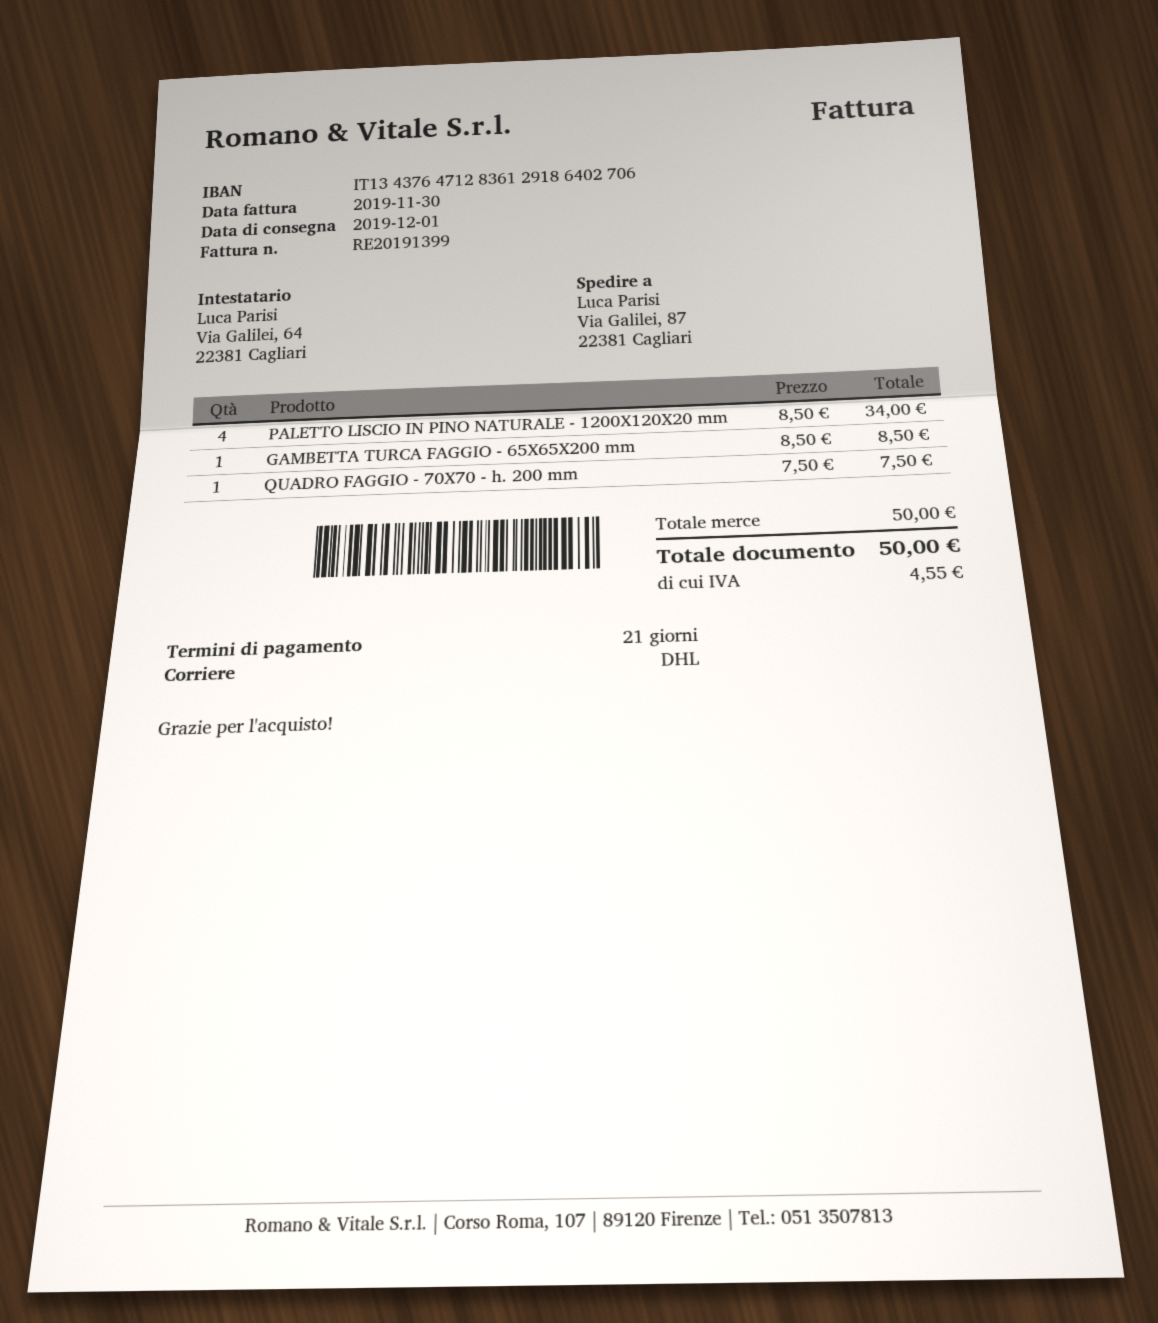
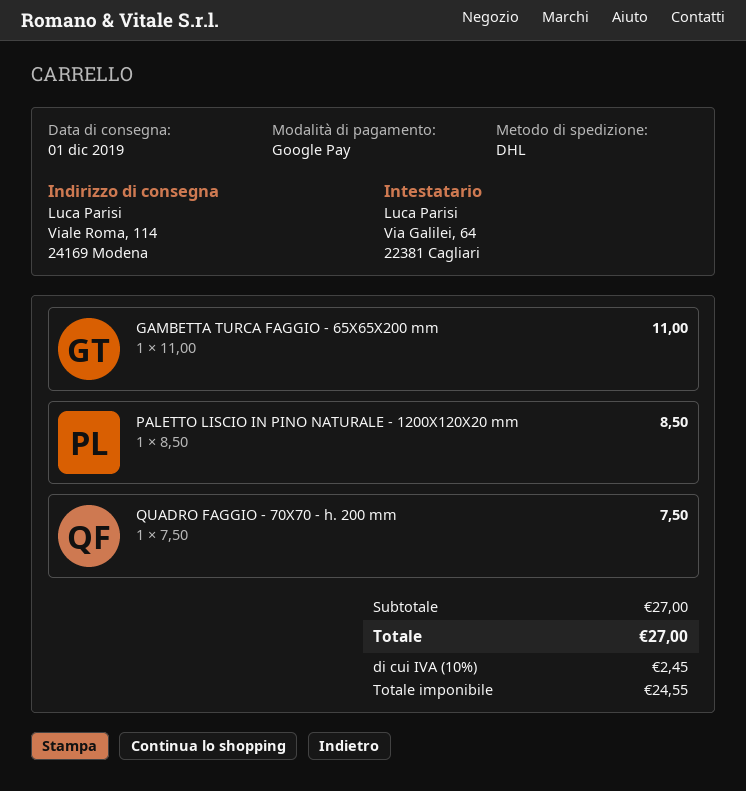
ship to: Via Galilei, 87, 22381 Cagliari -> Viale Roma, 114, 24169 Modena
PALETTO LISCIO IN PINO NATURALE - 1200X120X20 mm: 4 x 8.50 = 34.00 -> 1 x 8.50 = 8.50
GAMBETTA TURCA FAGGIO - 65X65X200 mm: 1 x 8.50 = 8.50 -> 1 x 11.00 = 11.00
subtotal: 50.00 -> 27.00
tax: 4.55 -> 2.45
total: 50.00 -> 27.00

